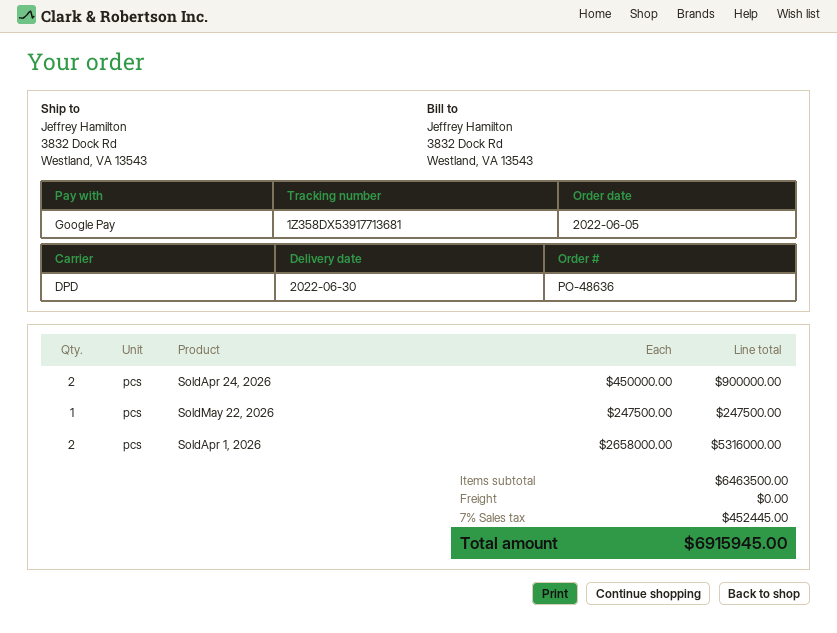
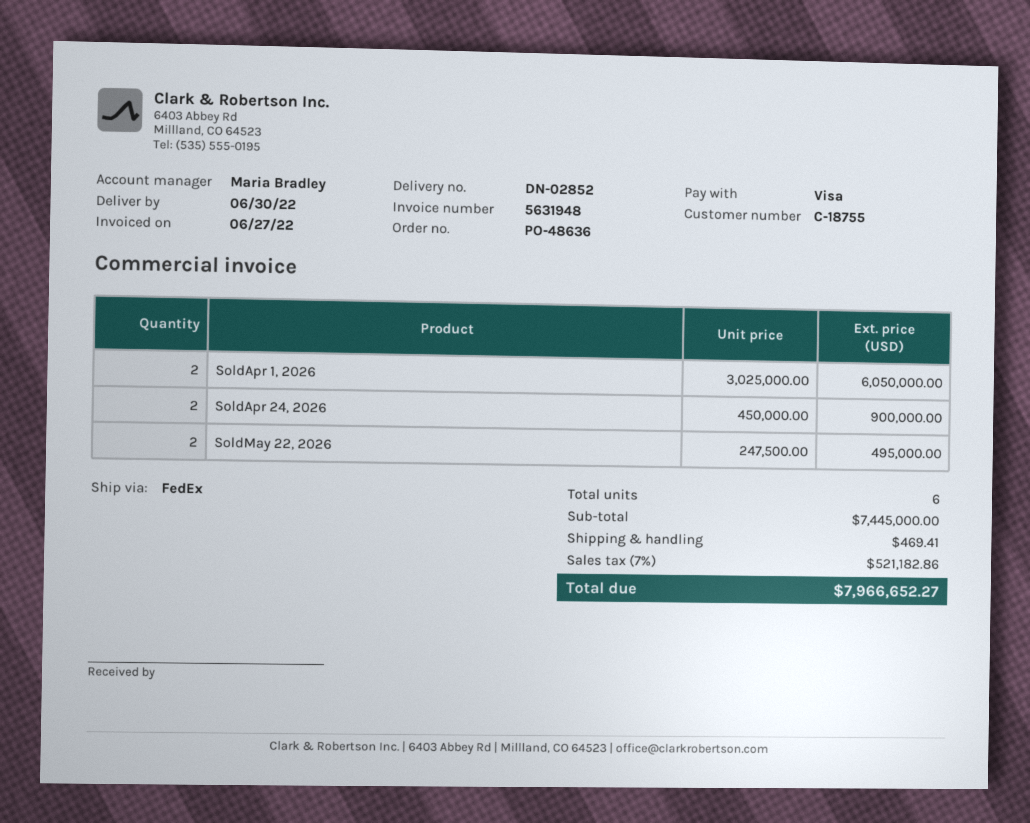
payment method: Google Pay -> Visa
shipping method: DPD -> FedEx
SoldMay 22, 2026: 1 x 247500.00 = 247500.00 -> 2 x 247500.00 = 495000.00
SoldApr 1, 2026: 2 x 2658000.00 = 5316000.00 -> 2 x 3025000.00 = 6050000.00
subtotal: 6463500.00 -> 7445000.00
shipping: 0.00 -> 469.41
tax: 7% = 452445.00 -> 7% = 521182.86
total: 6915945.00 -> 7966652.27

